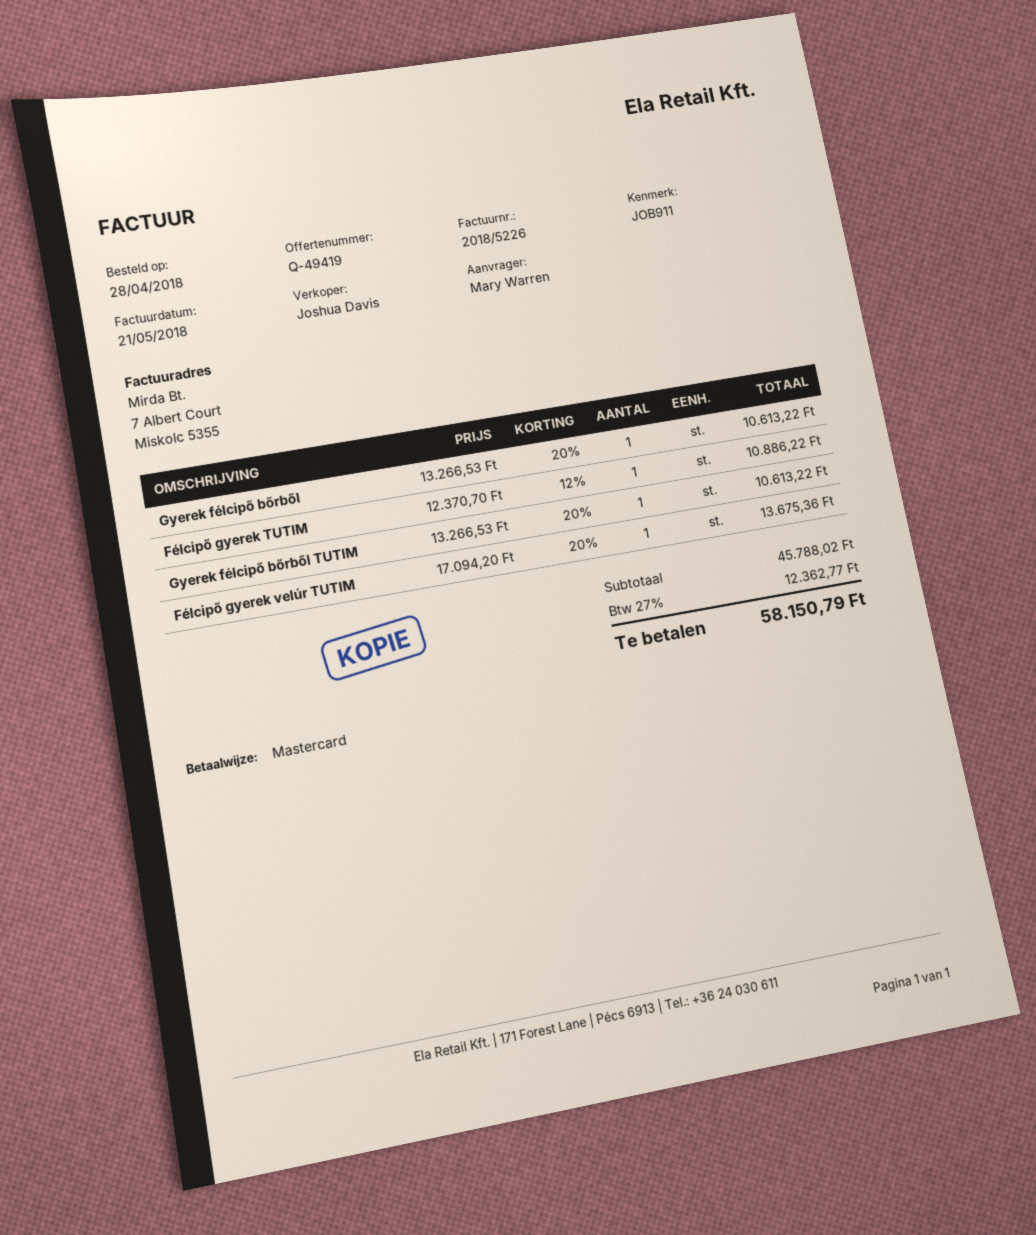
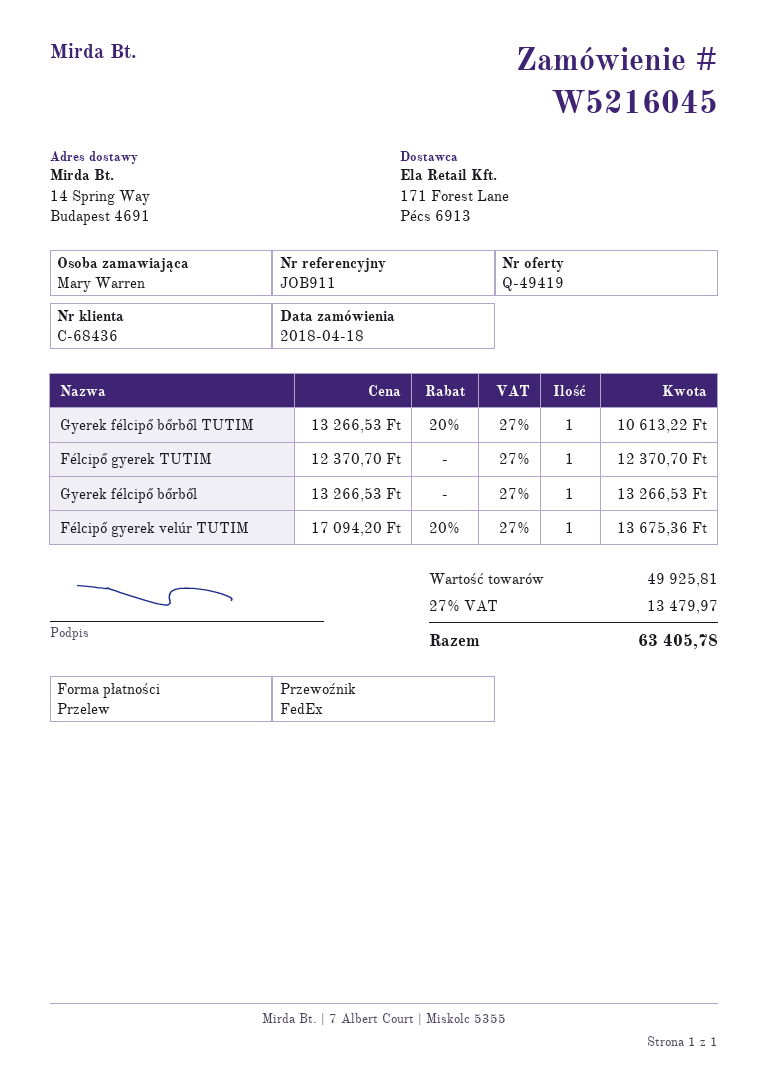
order date: 2018-04-28 -> 2018-04-18
payment method: Mastercard -> bank transfer
Gyerek félcipő bőrből: 1 x 13266.53 - 20% = 10613.22 -> 1 x 13266.53 = 13266.53
Félcipő gyerek TUTIM: 1 x 12370.70 - 12% = 10886.22 -> 1 x 12370.70 = 12370.70
subtotal: 45788.02 -> 49925.81
tax: 27% = 12362.77 -> 27% = 13479.97
total: 58150.79 -> 63405.78

